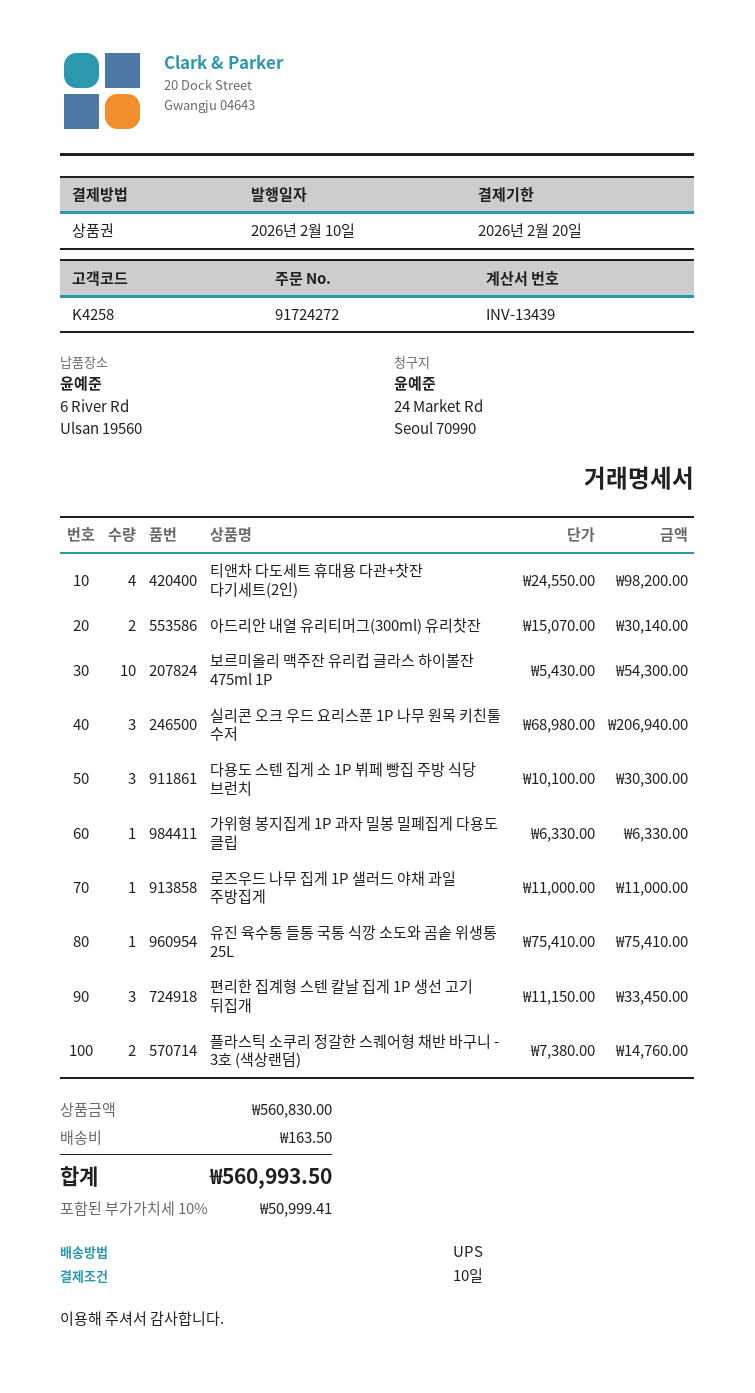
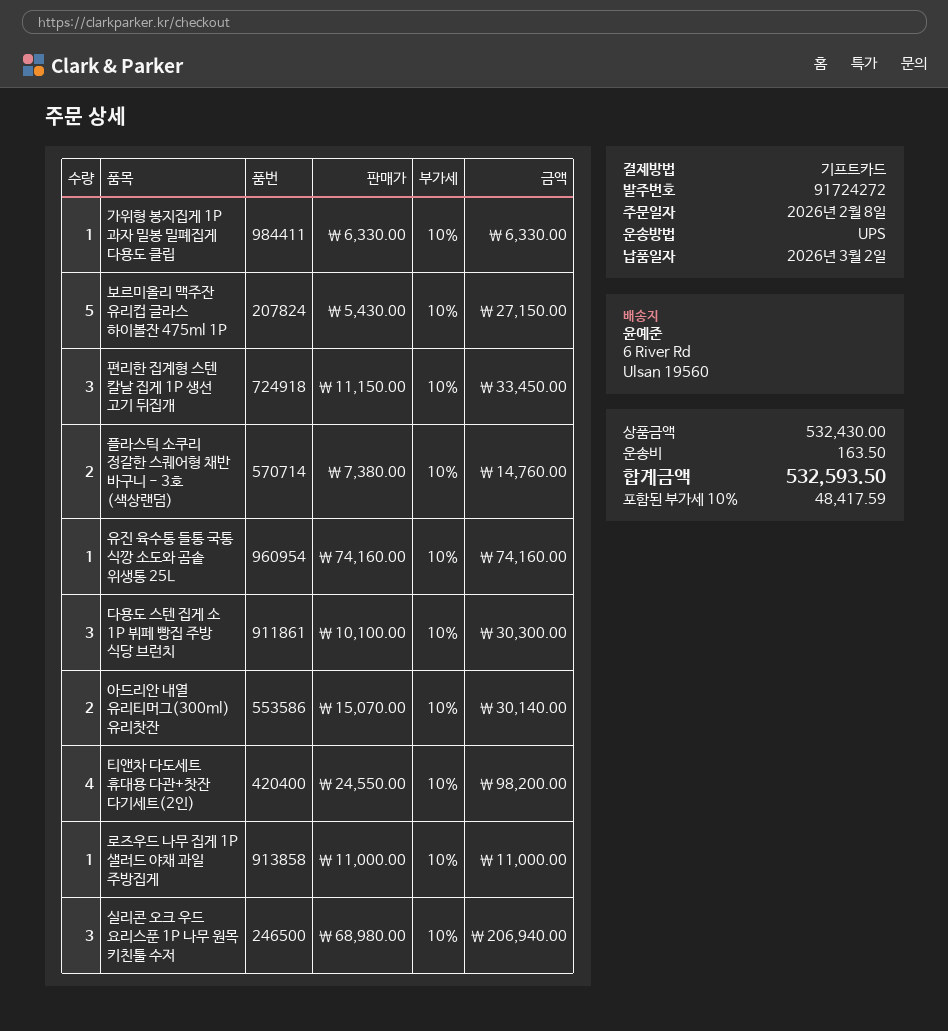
보르미올리 맥주잔 유리컵 글라스 하이볼잔 475ml 1P: 10 x 5430.00 = 54300.00 -> 5 x 5430.00 = 27150.00
유진 육수통 들통 국통 식깡 소도와 곰솥 위생통 25L: 1 x 75410.00 = 75410.00 -> 1 x 74160.00 = 74160.00
subtotal: 560830.00 -> 532430.00
tax: 10% = 50999.41 -> 10% = 48417.59
total: 560993.50 -> 532593.50

